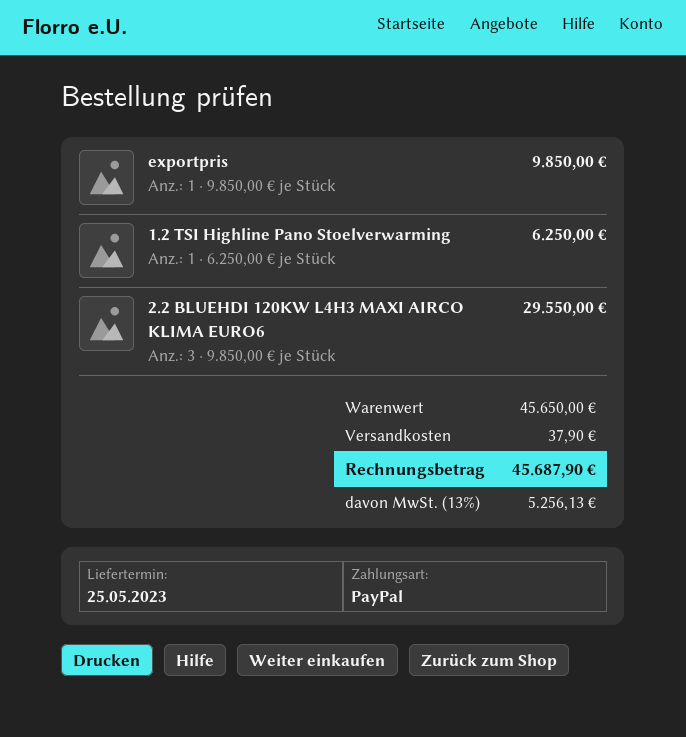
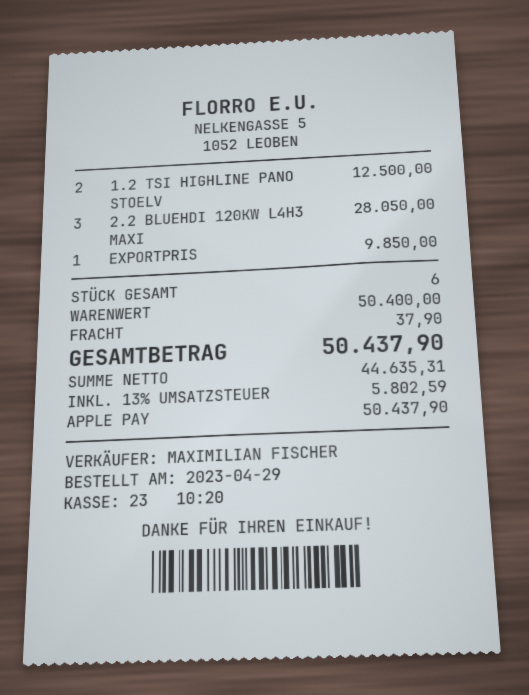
payment method: PayPal -> Apple Pay
1.2 TSI Highline Pano Stoelverwarming: 1 for 6250.00 -> 2 for 12500.00
2.2 BLUEHDI 120KW L4H3 MAXI AIRCO KLIMA EURO6: 3 for 29550.00 -> 3 for 28050.00
subtotal: 45650.00 -> 50400.00
tax: 13% = 5256.13 -> 13% = 5802.59
total: 45687.90 -> 50437.90

